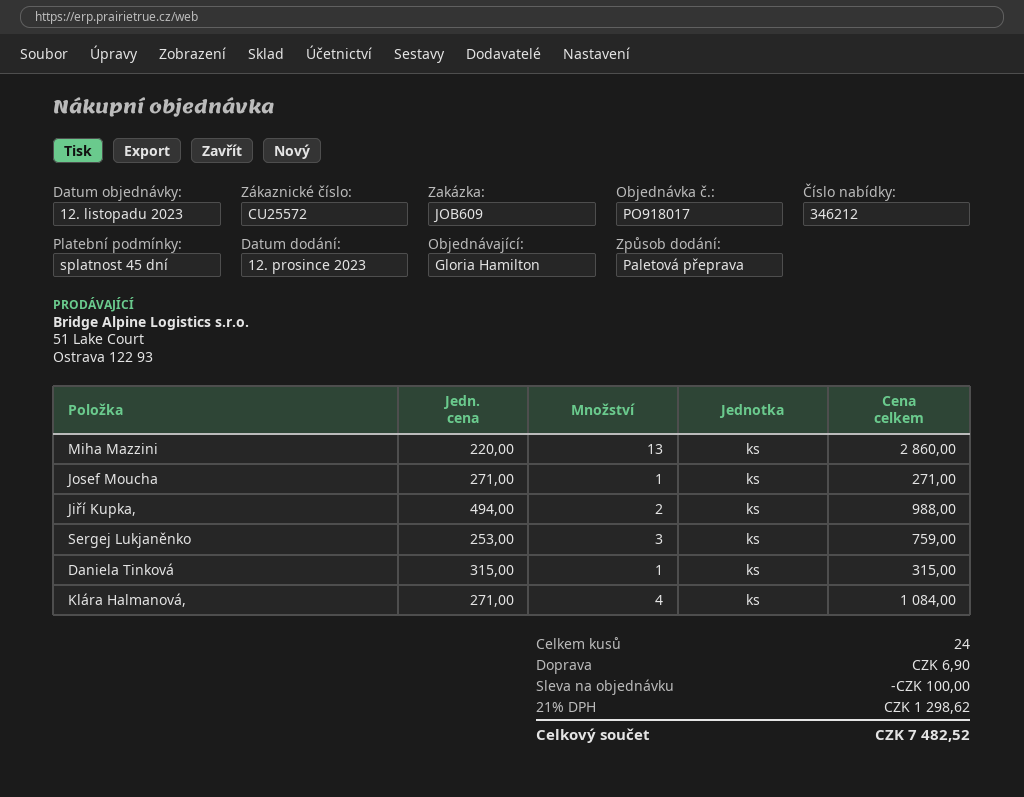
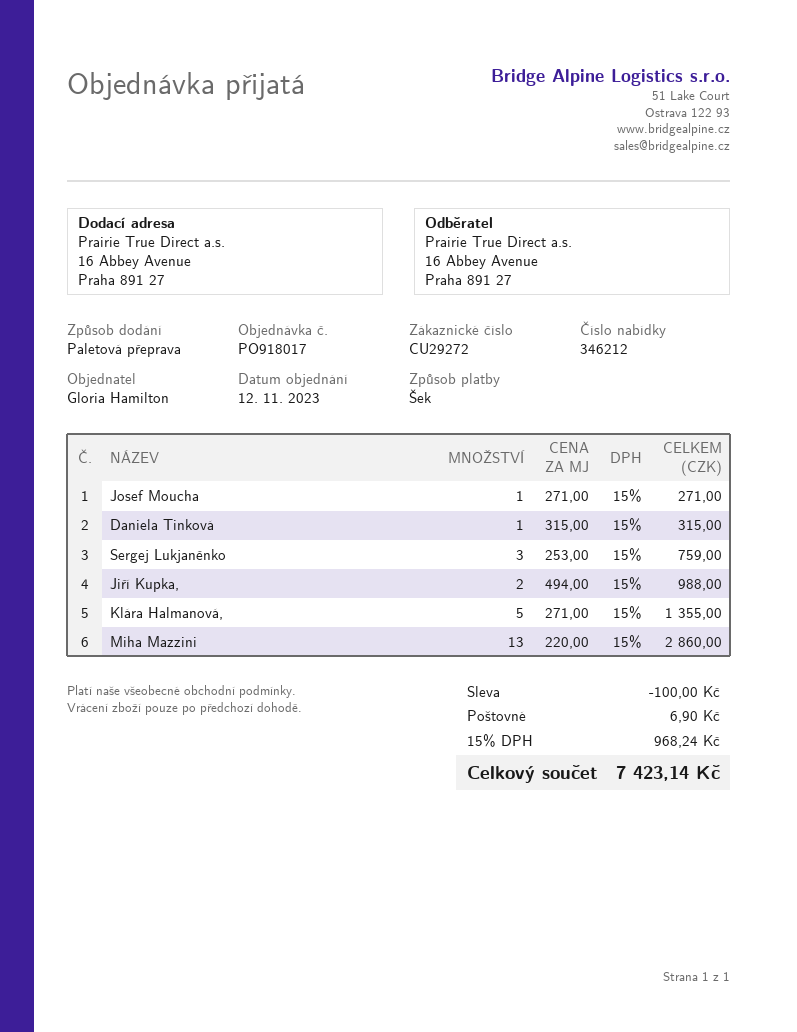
customer number: CU25572 -> CU29272
Klára Halmanová,: 4 x 271.00 = 1084.00 -> 5 x 271.00 = 1355.00
tax: 21% = 1298.62 -> 15% = 968.24
total: 7482.52 -> 7423.14

